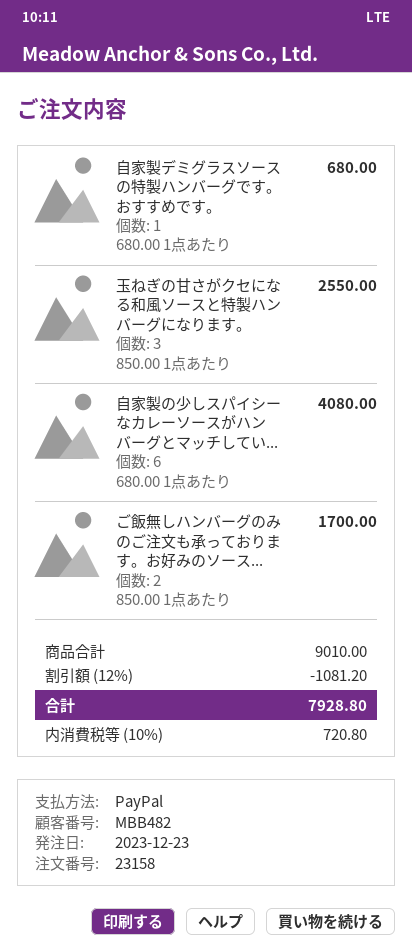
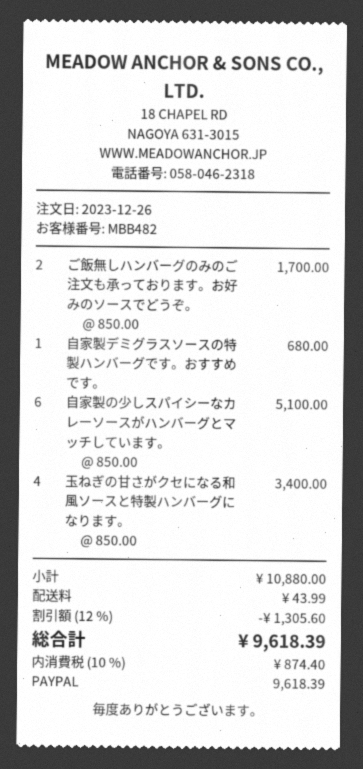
order date: 2023-12-23 -> 2023-12-26
玉ねぎの甘さがクセになる和風ソースと特製ハンバーグになります。: 3 x 850.00 = 2550.00 -> 4 x 850.00 = 3400.00
自家製の少しスパイシーなカレーソースがハンバーグとマッチしてい...: 6 x 680.00 = 4080.00 -> 6 x 850.00 = 5100.00
subtotal: 9010.00 -> 10880.00
discount: 12% = 1081.20 -> 12% = 1305.60
shipping: none -> 43.99
tax: 10% = 720.80 -> 10% = 874.40
total: 7928.80 -> 9618.39

